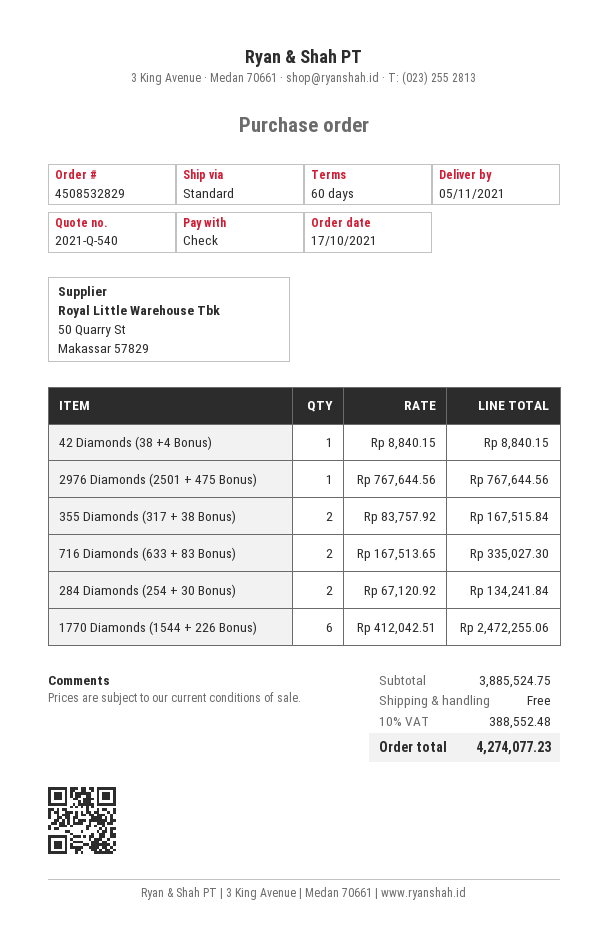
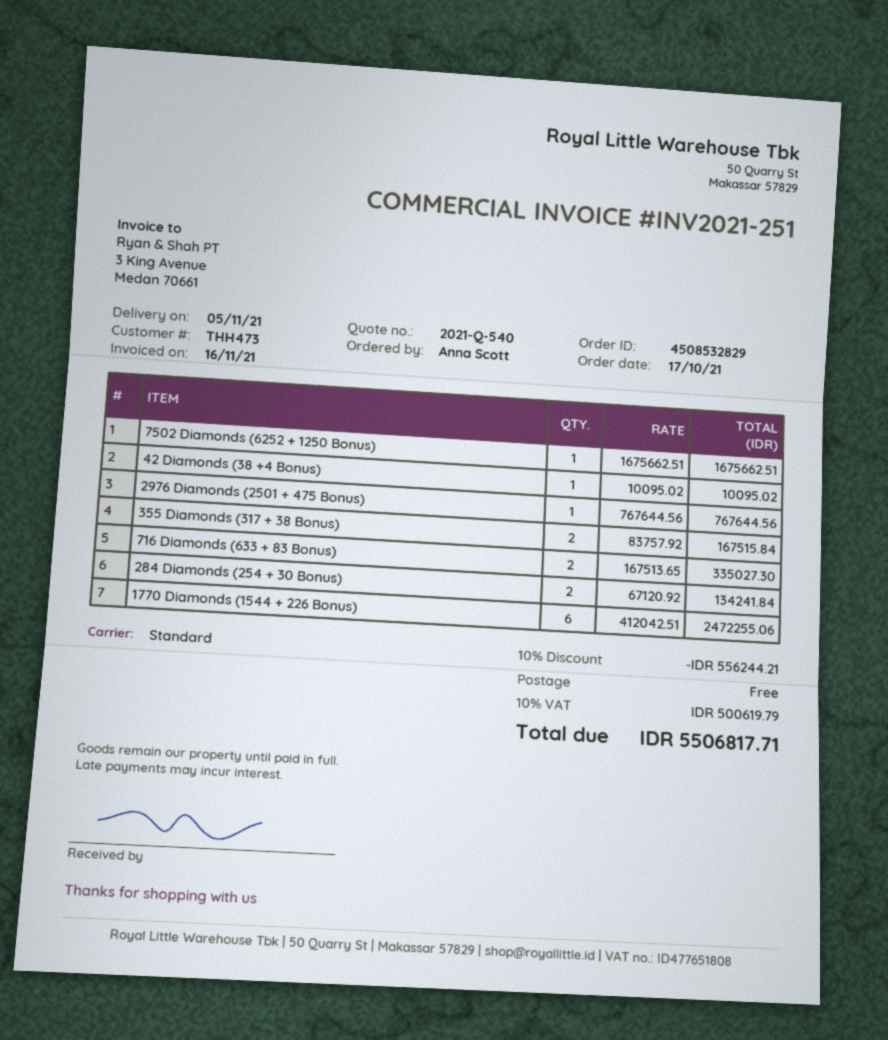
42 Diamonds (38 +4 Bonus): 1 x 8840.15 = 8840.15 -> 1 x 10095.02 = 10095.02
7502 Diamonds (6252 + 1250 Bonus): none -> 1 x 1675662.51 = 1675662.51
discount: none -> 10% = 556244.21
tax: 10% = 388552.48 -> 10% = 500619.79
total: 4274077.23 -> 5506817.71

